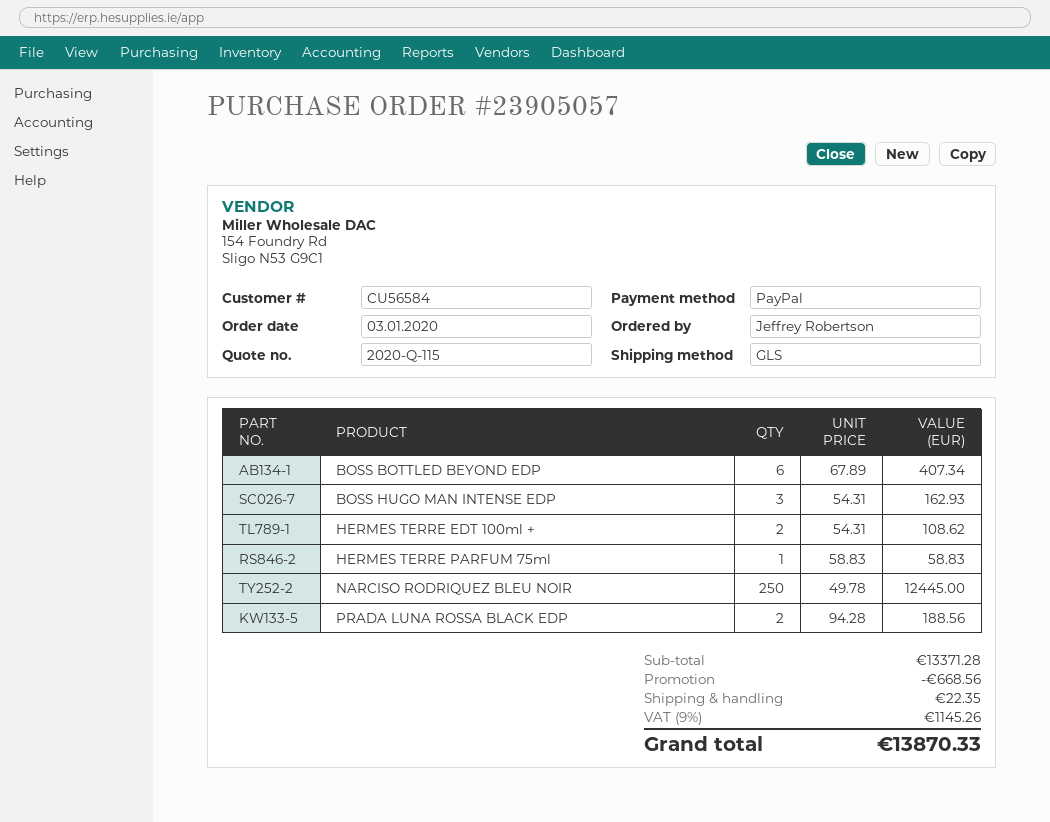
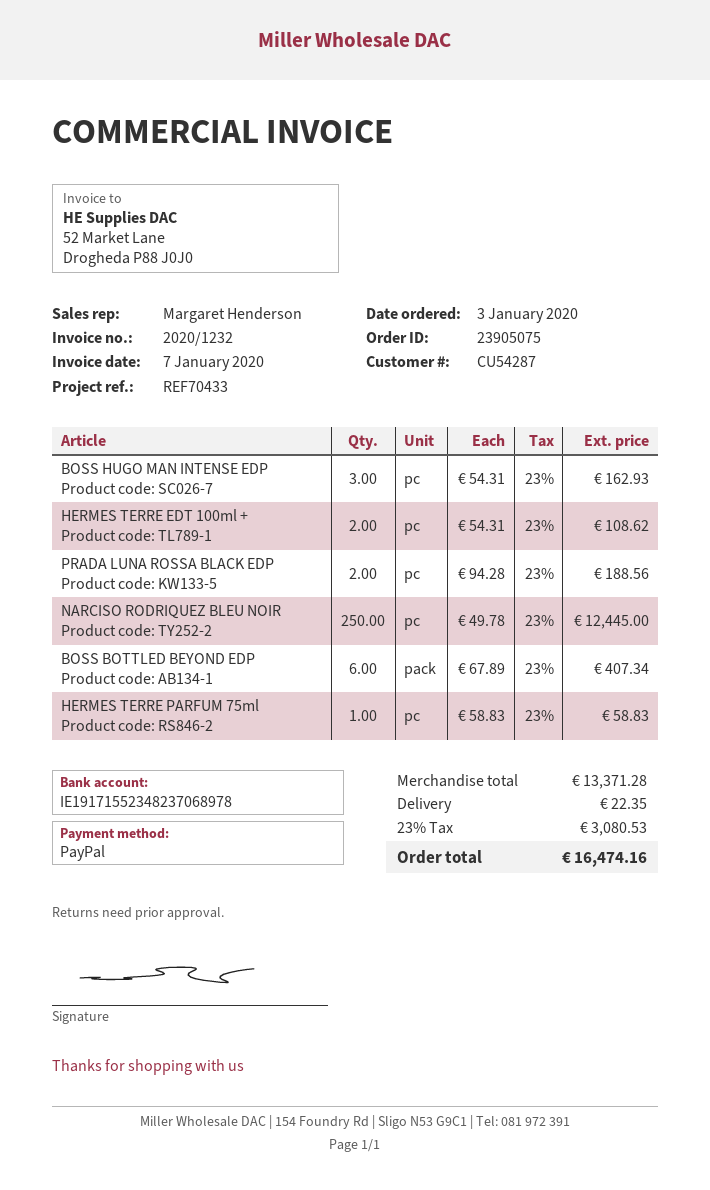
order number: 23905057 -> 23905075
customer number: CU56584 -> CU54287
discount: 668.56 -> none
tax: 9% = 1145.26 -> 23% = 3080.53
total: 13870.33 -> 16474.16

